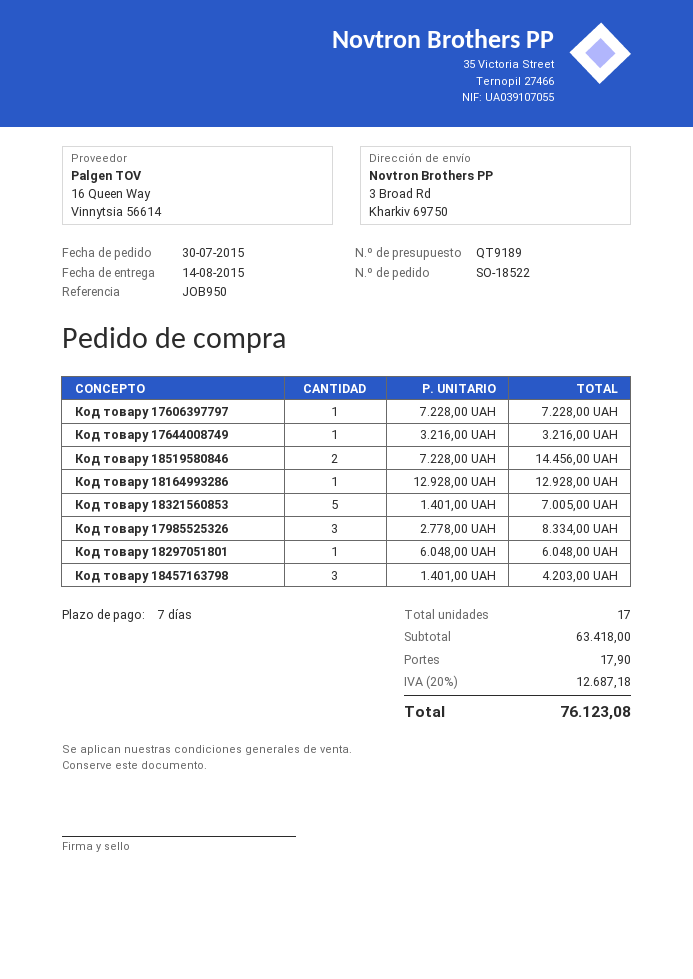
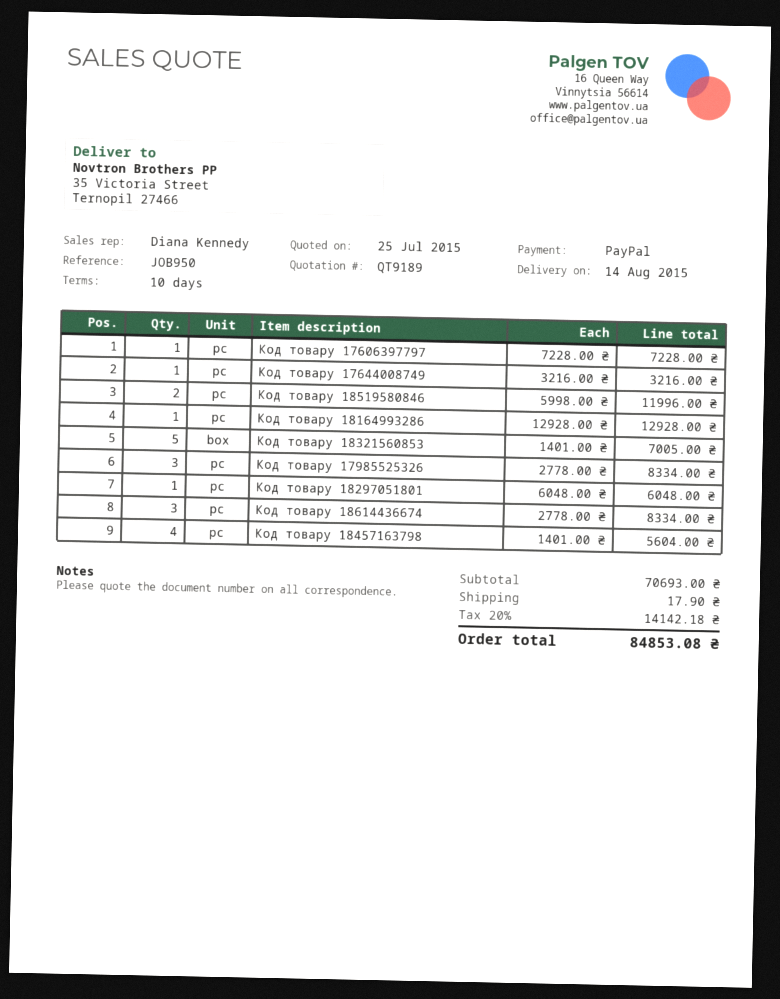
payment terms: 7 days -> 10 days
ship to: 3 Broad Rd, Kharkiv 69750 -> 35 Victoria Street, Ternopil 27466
Код товару 18519580846: 2 x 7228.00 = 14456.00 -> 2 x 5998.00 = 11996.00
Код товару 18457163798: 3 x 1401.00 = 4203.00 -> 4 x 1401.00 = 5604.00
Код товару 18614436674: none -> 3 x 2778.00 = 8334.00
subtotal: 63418.00 -> 70693.00
tax: 20% = 12687.18 -> 20% = 14142.18
total: 76123.08 -> 84853.08

